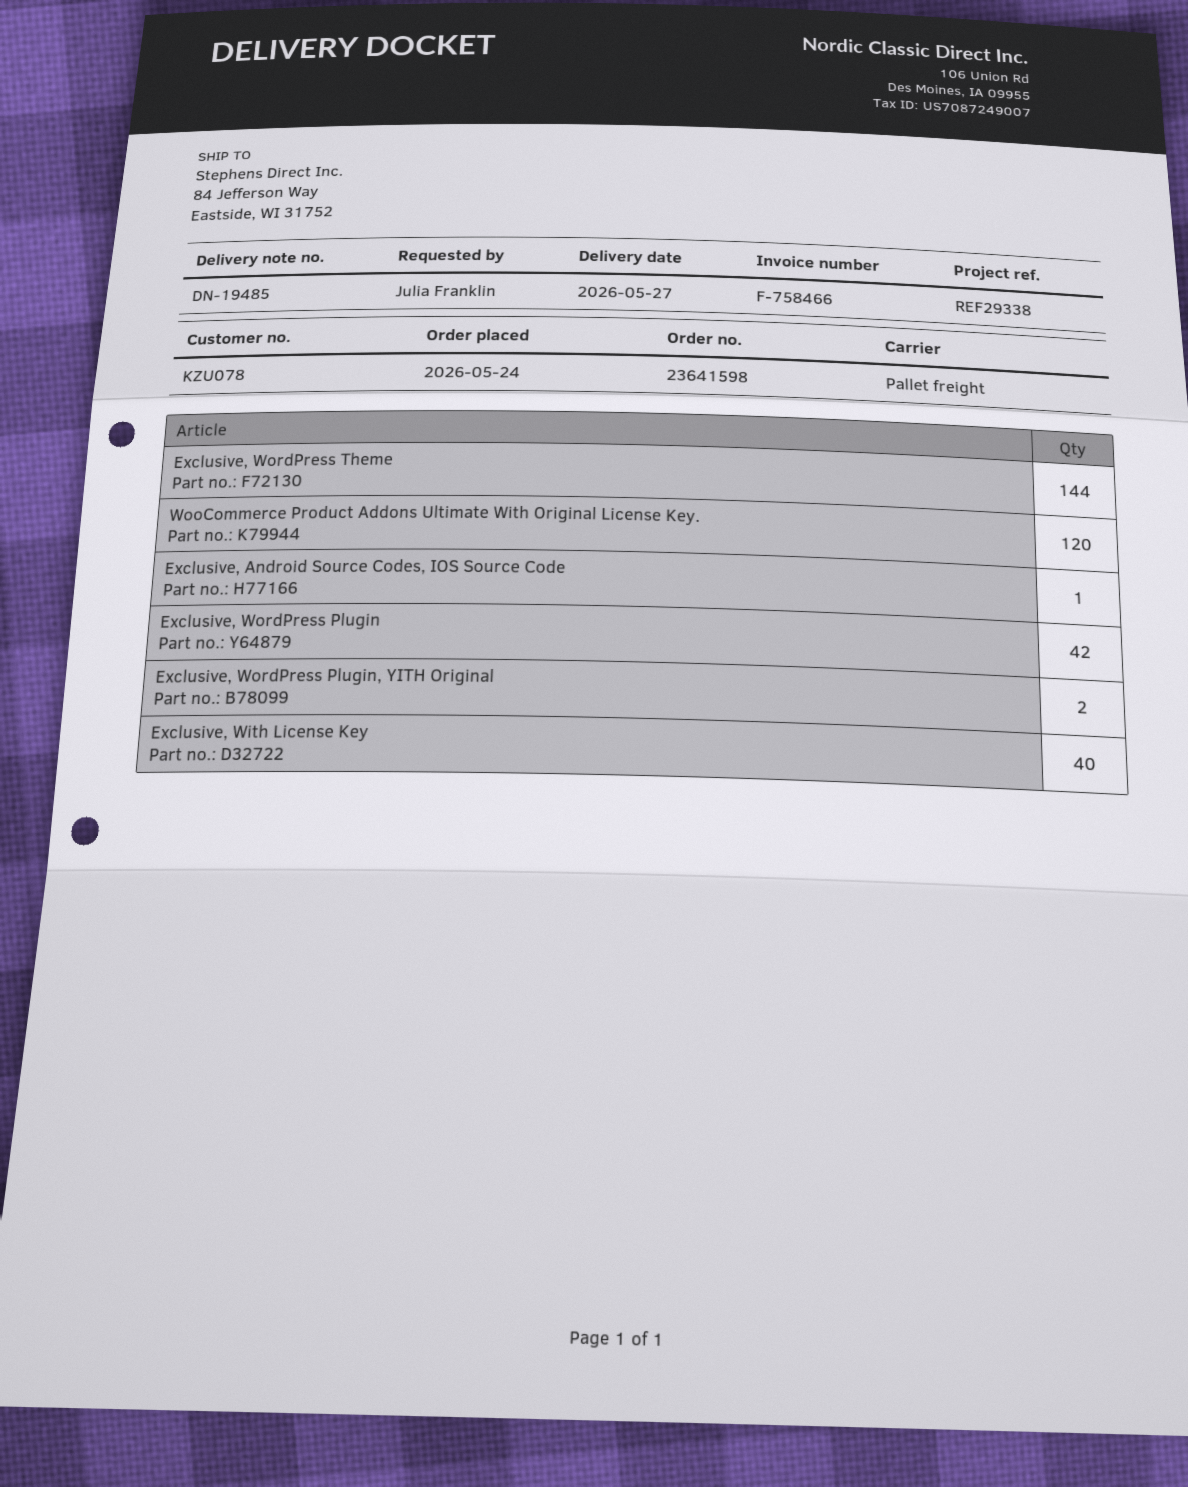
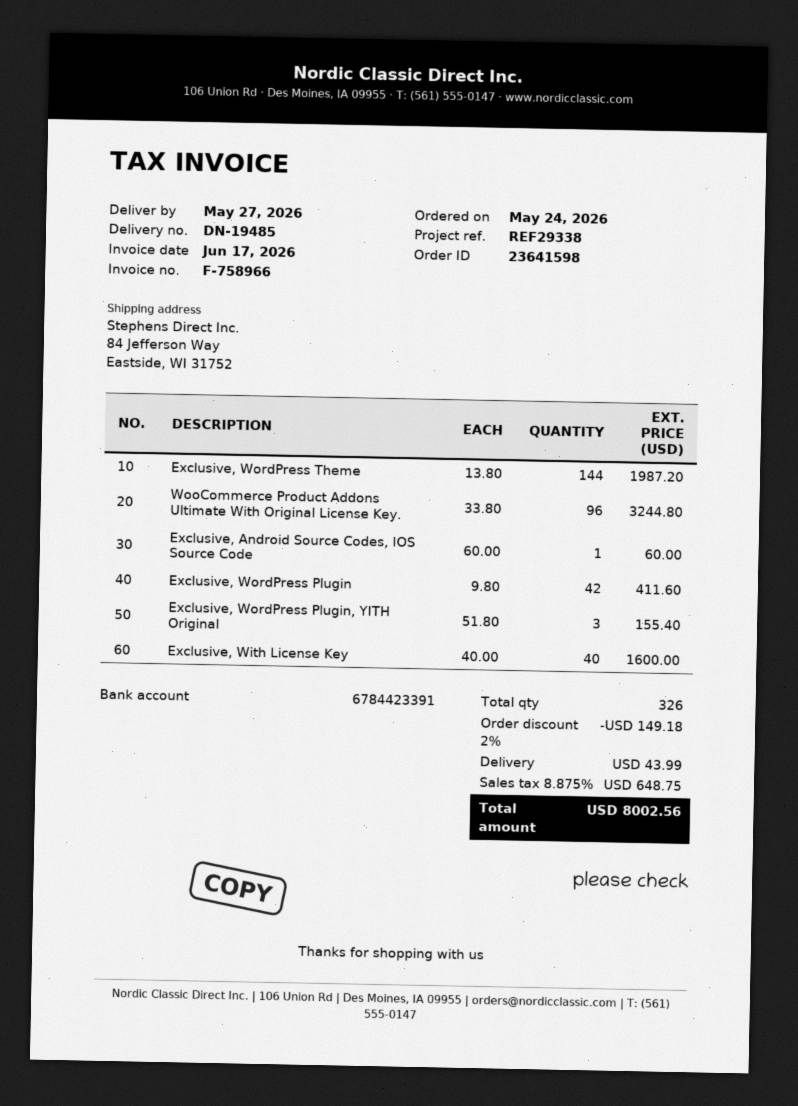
invoice number: F-758466 -> F-758966
WooCommerce Product Addons Ultimate With Original License Key.: 120 -> 96
Exclusive, WordPress Plugin, YITH Original: 2 -> 3

